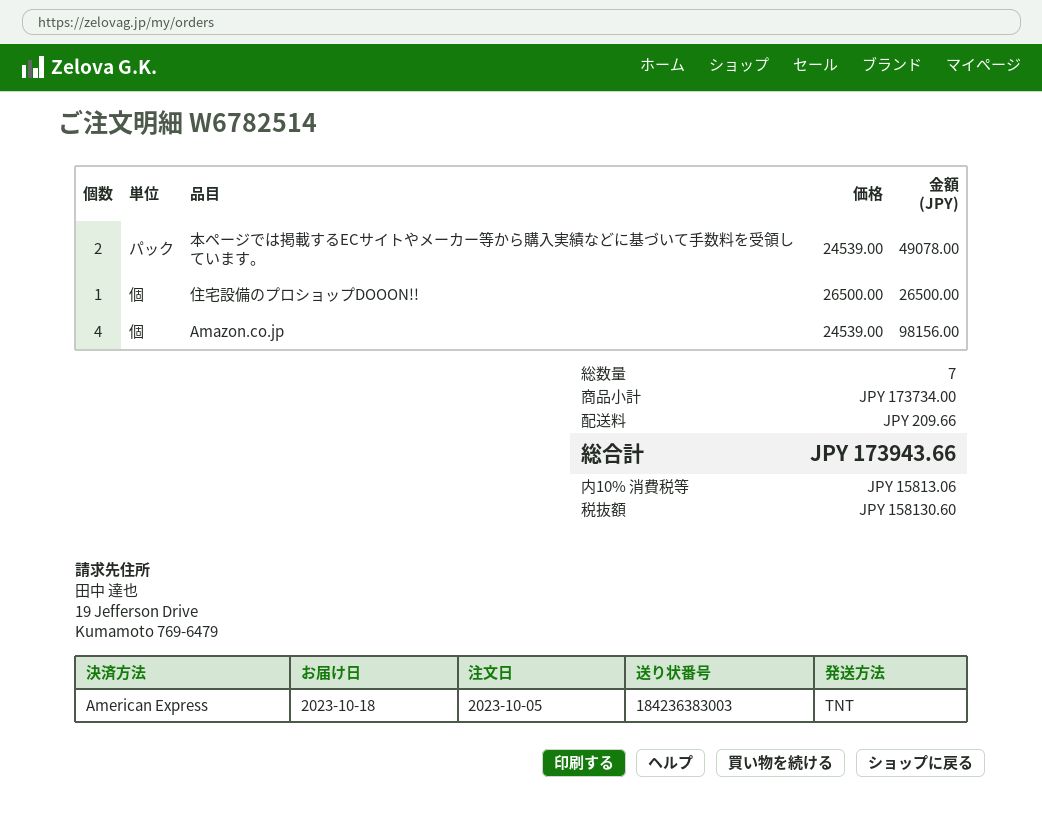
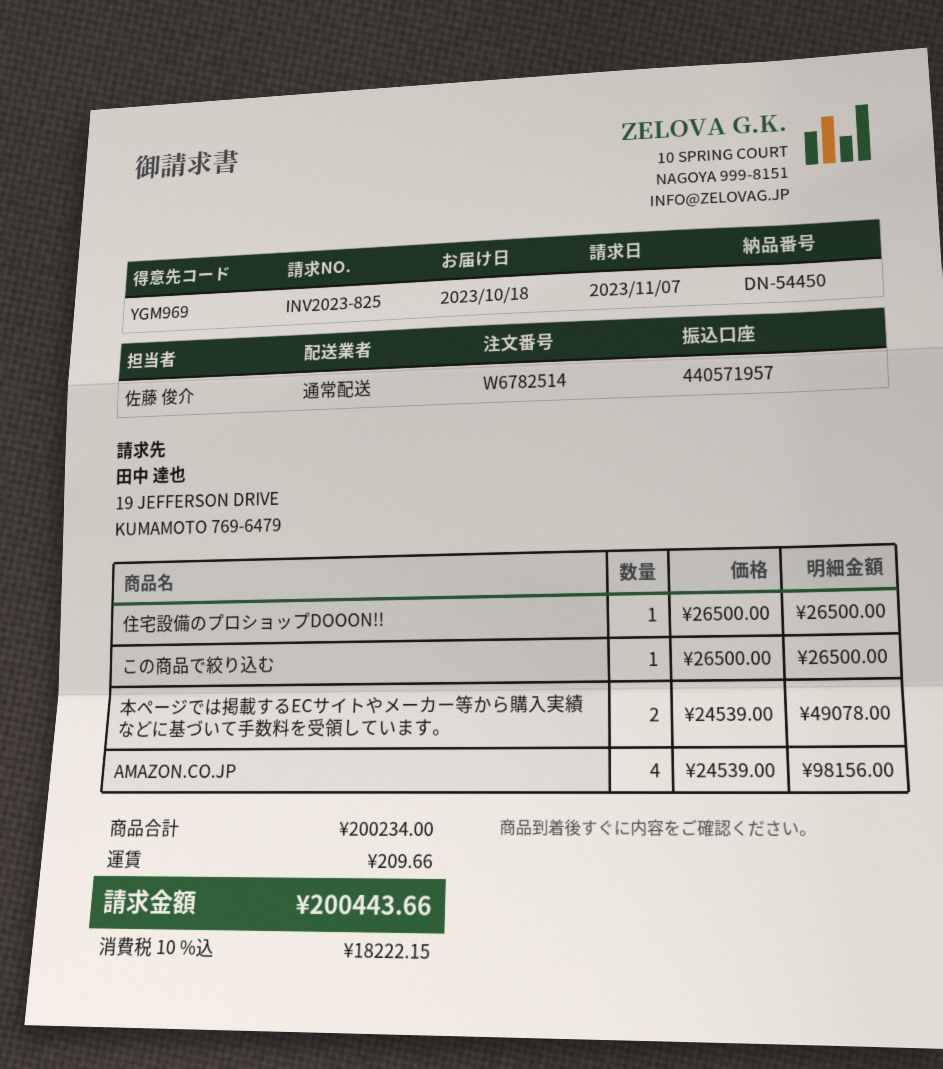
shipping method: TNT -> standard
この商品で絞り込む: none -> 1 x 26500.00 = 26500.00
subtotal: 173734.00 -> 200234.00
tax: 10% = 15813.06 -> 10% = 18222.15
total: 173943.66 -> 200443.66

